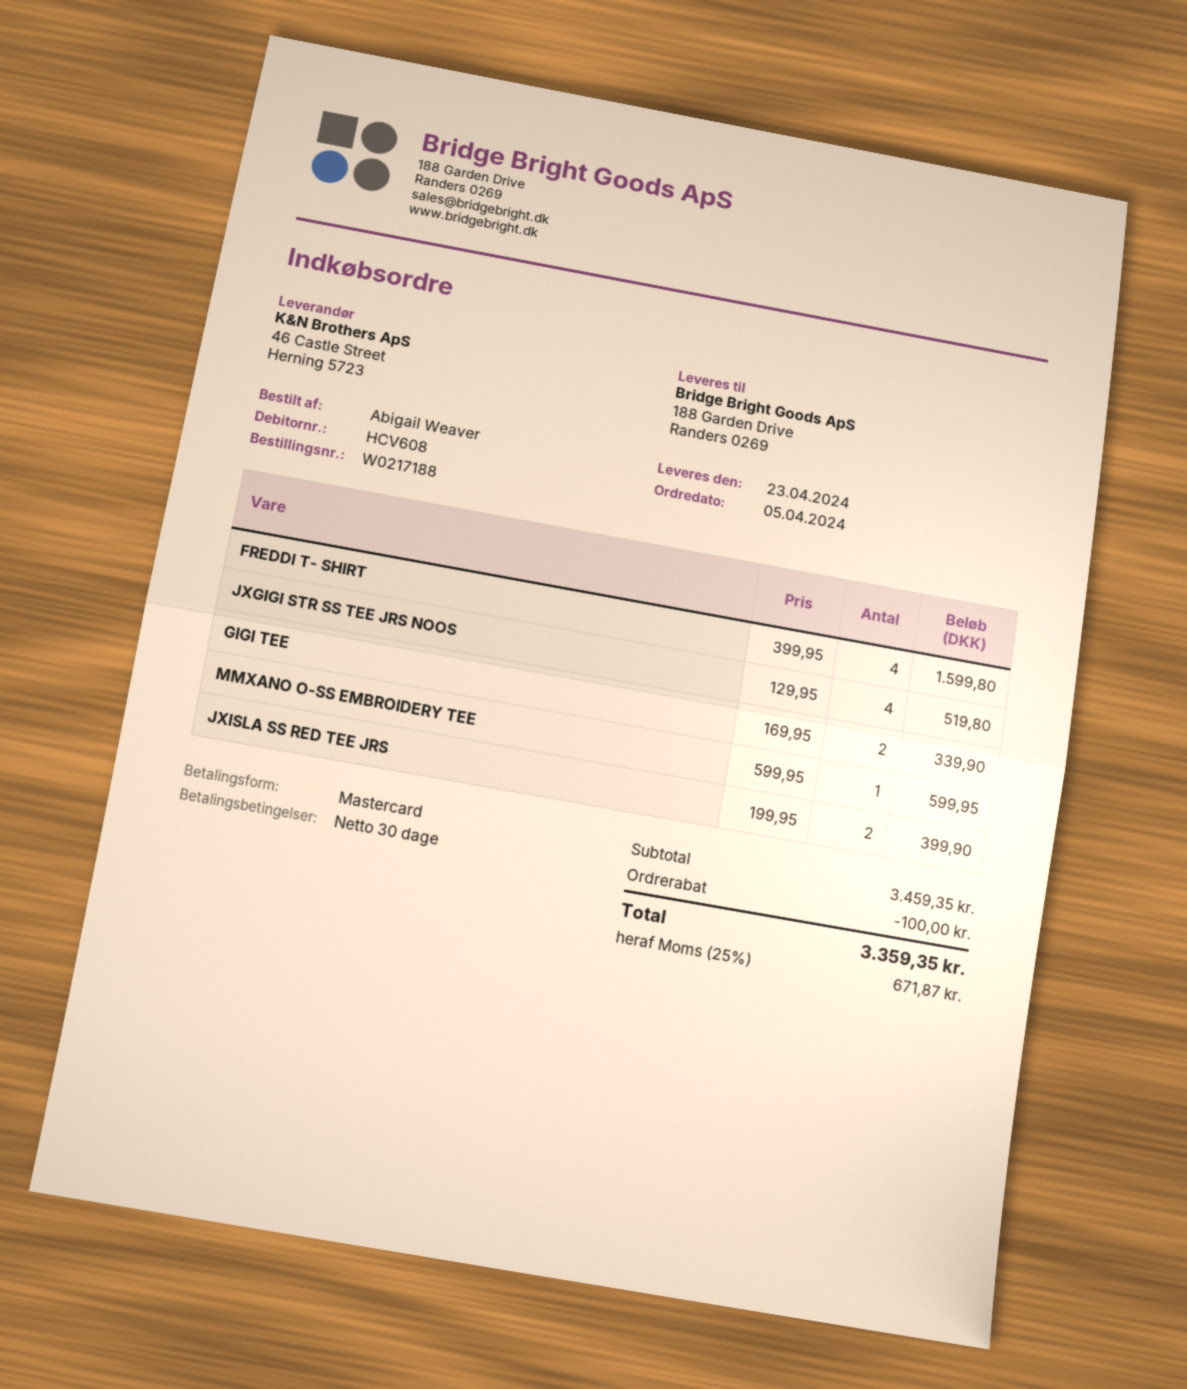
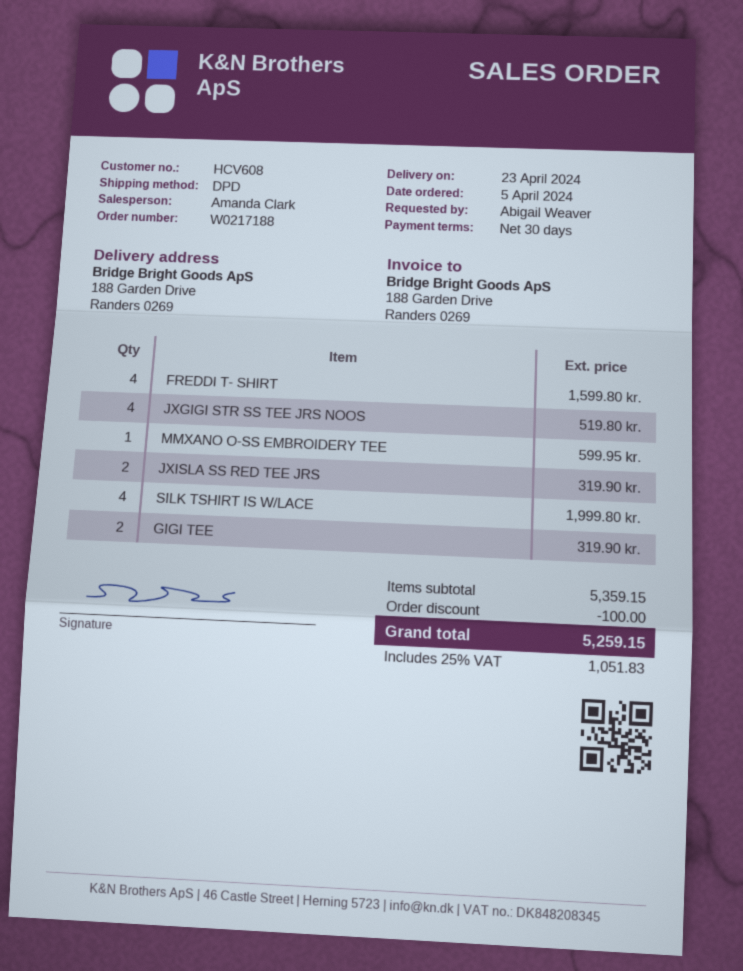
GIGI TEE: 2 for 339.90 -> 2 for 319.90
JXISLA SS RED TEE JRS: 2 for 399.90 -> 2 for 319.90
SILK TSHIRT IS W/LACE: none -> 4 for 1999.80
subtotal: 3459.35 -> 5359.15
tax: 25% = 671.87 -> 25% = 1051.83
total: 3359.35 -> 5259.15

